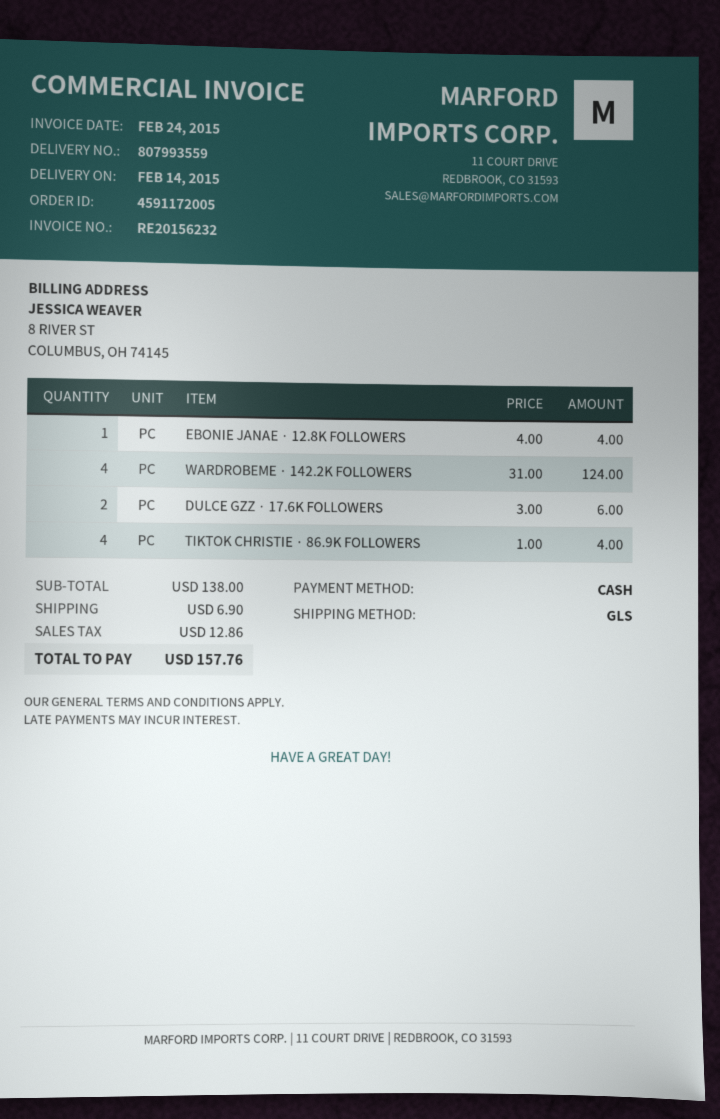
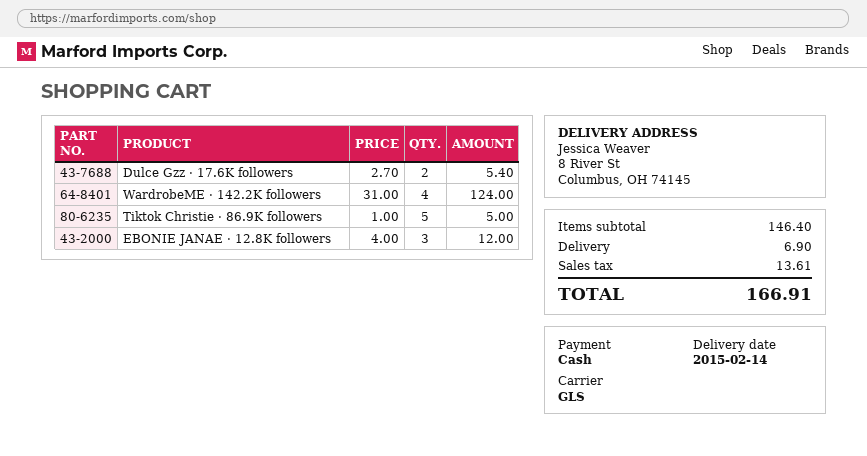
EBONIE JANAE · 12.8K FOLLOWERS: 1 x 4.00 = 4.00 -> 3 x 4.00 = 12.00
DULCE GZZ · 17.6K FOLLOWERS: 2 x 3.00 = 6.00 -> 2 x 2.70 = 5.40
TIKTOK CHRISTIE · 86.9K FOLLOWERS: 4 x 1.00 = 4.00 -> 5 x 1.00 = 5.00
subtotal: 138.00 -> 146.40
tax: 12.86 -> 13.61
total: 157.76 -> 166.91

